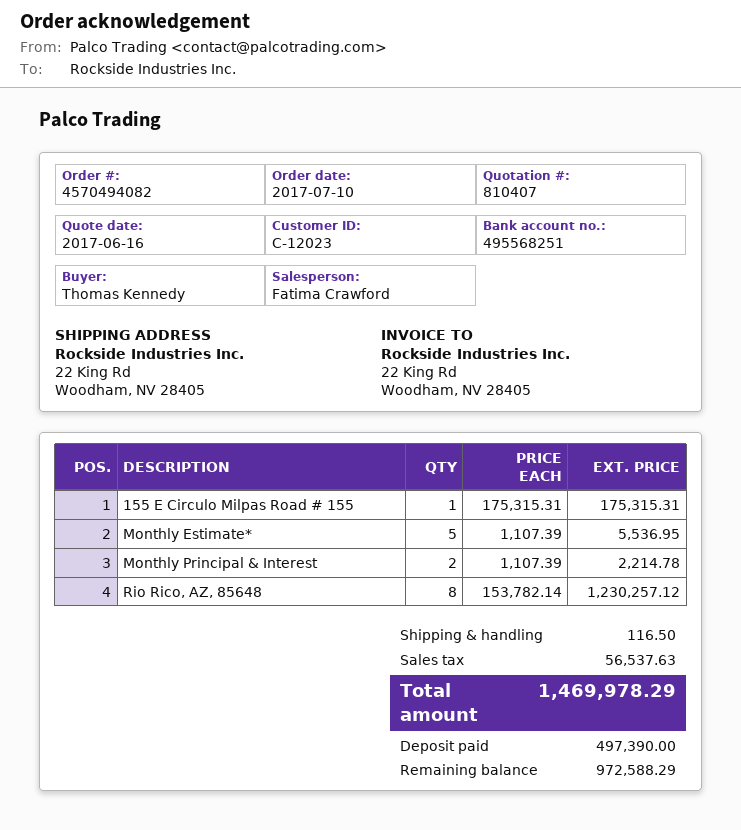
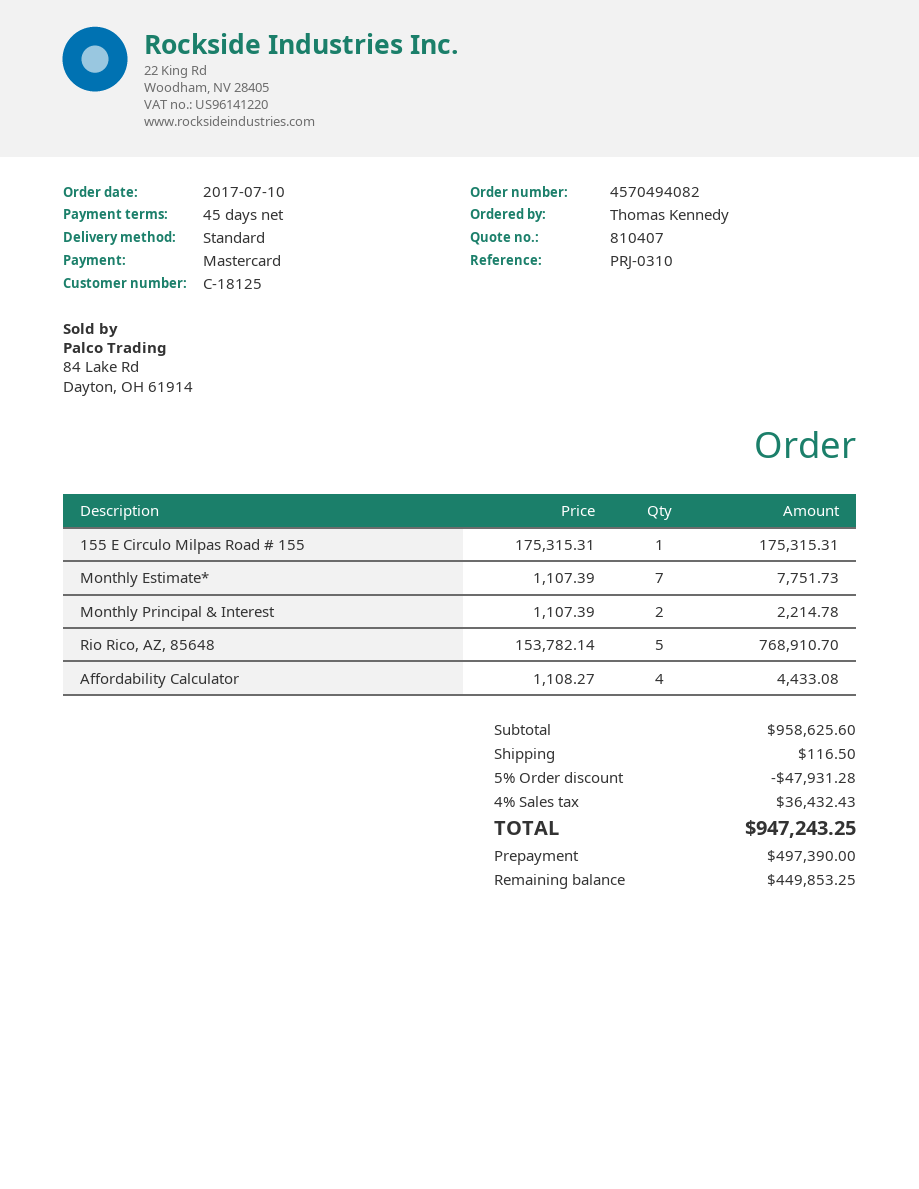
customer number: C-12023 -> C-18125
Monthly Estimate*: 5 x 1107.39 = 5536.95 -> 7 x 1107.39 = 7751.73
Rio Rico, AZ, 85648: 8 x 153782.14 = 1230257.12 -> 5 x 153782.14 = 768910.70
Affordability Calculator: none -> 4 x 1108.27 = 4433.08
discount: none -> 5% = 47931.28
tax: 56537.63 -> 36432.43
total: 1469978.29 -> 947243.25
balance: 972588.29 -> 449853.25

